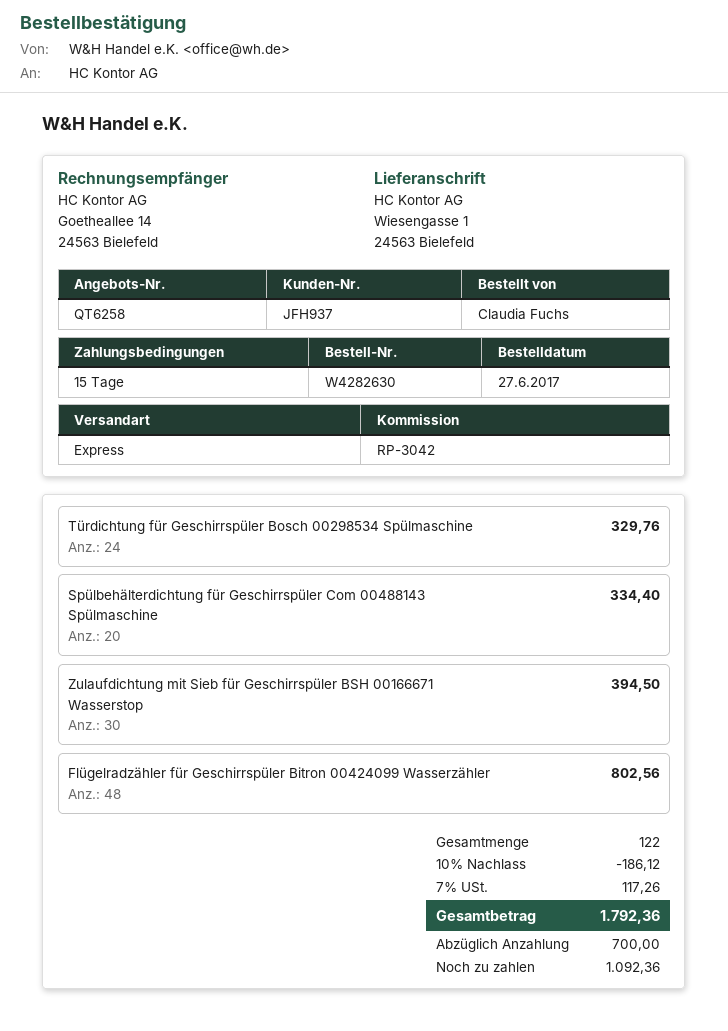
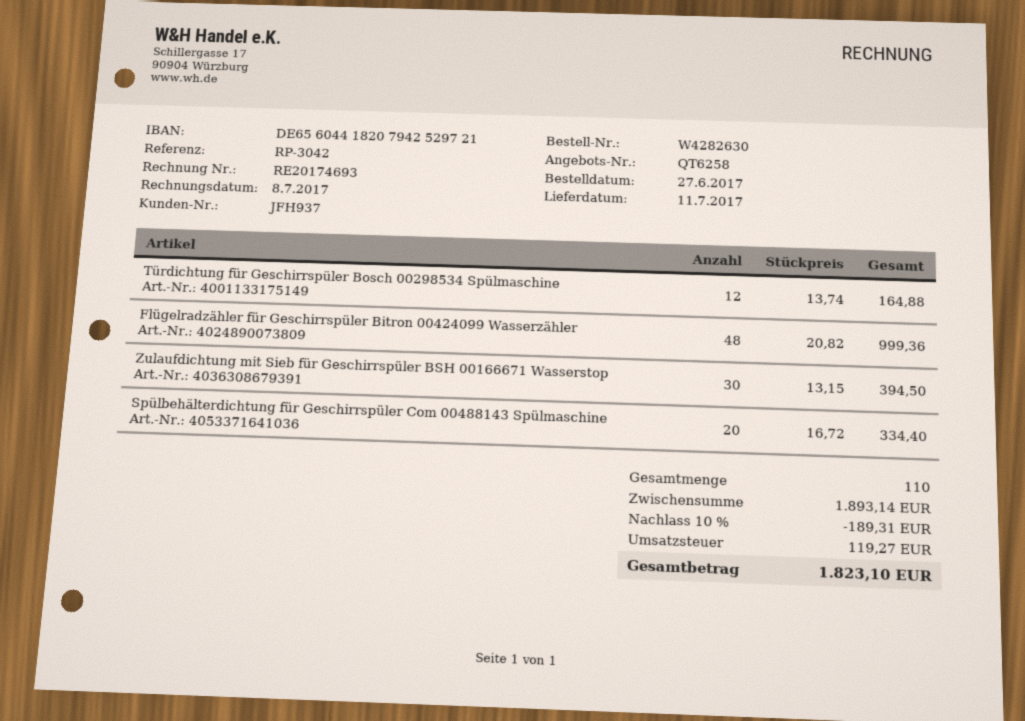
Türdichtung für Geschirrspüler Bosch 00298534 Spülmaschine: 24 for 329.76 -> 12 for 164.88
Flügelradzähler für Geschirrspüler Bitron 00424099 Wasserzähler: 48 for 802.56 -> 48 for 999.36
total quantity: 122 -> 110
discount: 10% = 186.12 -> 10% = 189.31
tax: 117.26 -> 119.27
total: 1792.36 -> 1823.10

